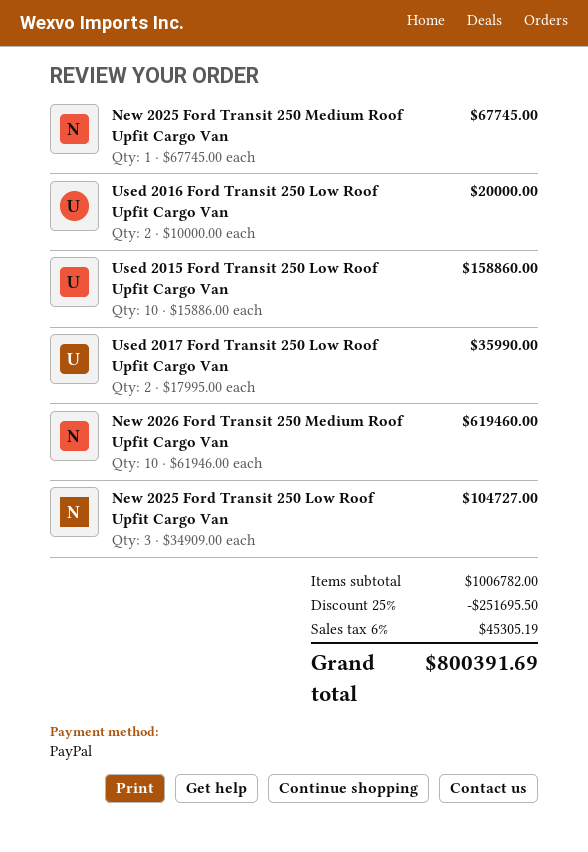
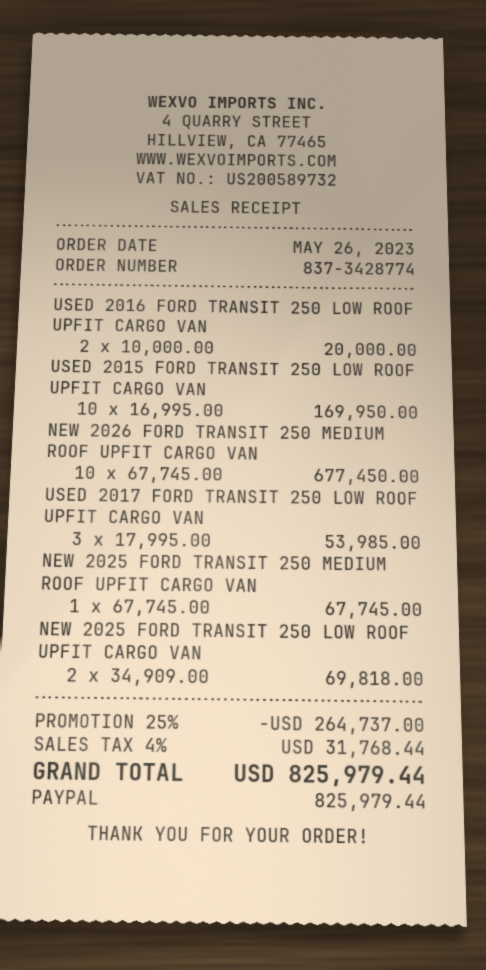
Used 2015 Ford Transit 250 Low Roof Upfit Cargo Van: 10 x 15886.00 = 158860.00 -> 10 x 16995.00 = 169950.00
Used 2017 Ford Transit 250 Low Roof Upfit Cargo Van: 2 x 17995.00 = 35990.00 -> 3 x 17995.00 = 53985.00
New 2026 Ford Transit 250 Medium Roof Upfit Cargo Van: 10 x 61946.00 = 619460.00 -> 10 x 67745.00 = 677450.00
New 2025 Ford Transit 250 Low Roof Upfit Cargo Van: 3 x 34909.00 = 104727.00 -> 2 x 34909.00 = 69818.00
discount: 25% = 251695.50 -> 25% = 264737.00
tax: 6% = 45305.19 -> 4% = 31768.44
total: 800391.69 -> 825979.44

